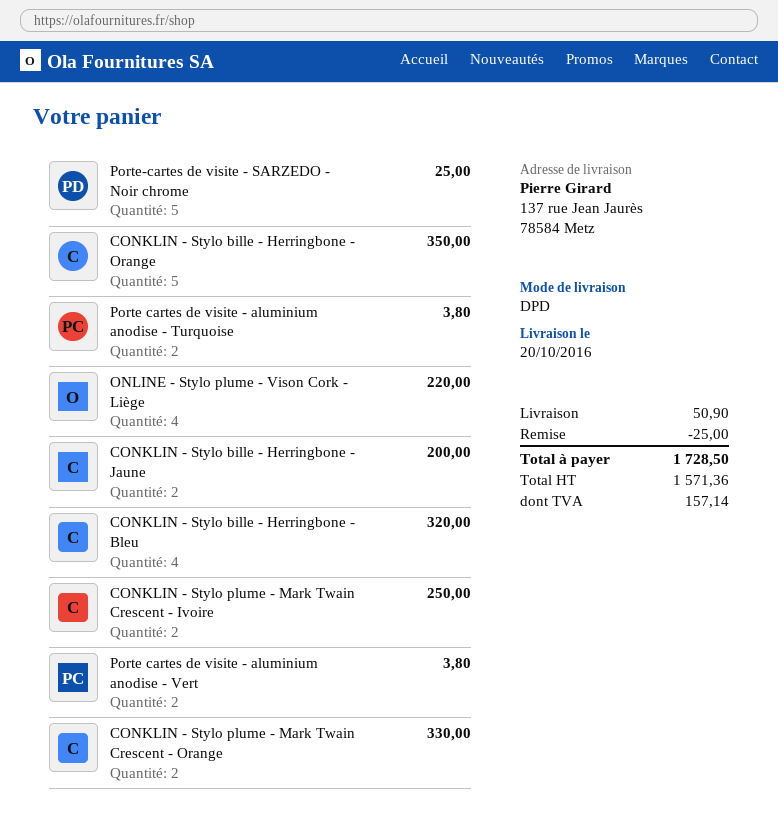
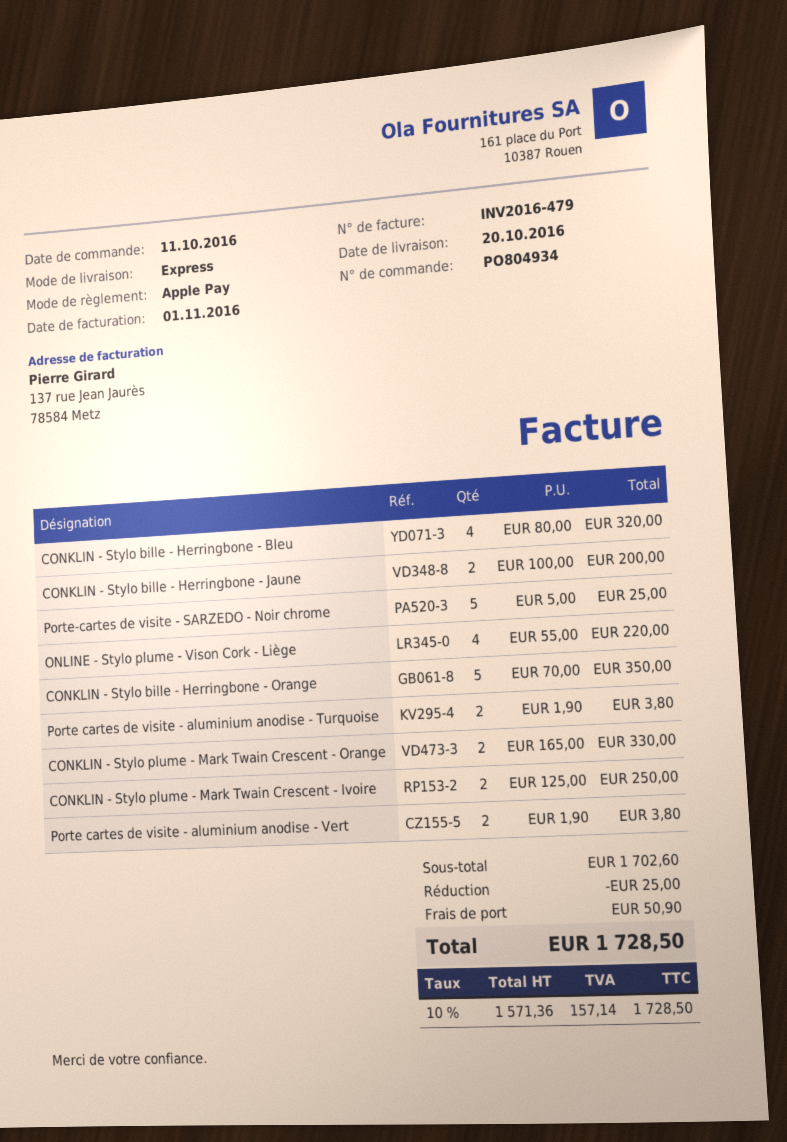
shipping method: DPD -> express

